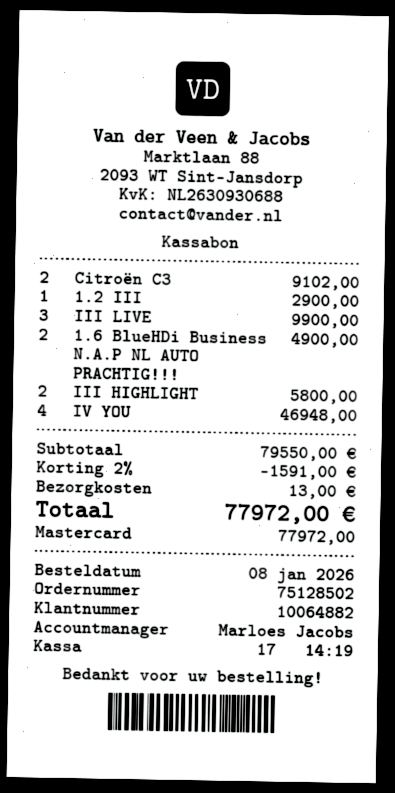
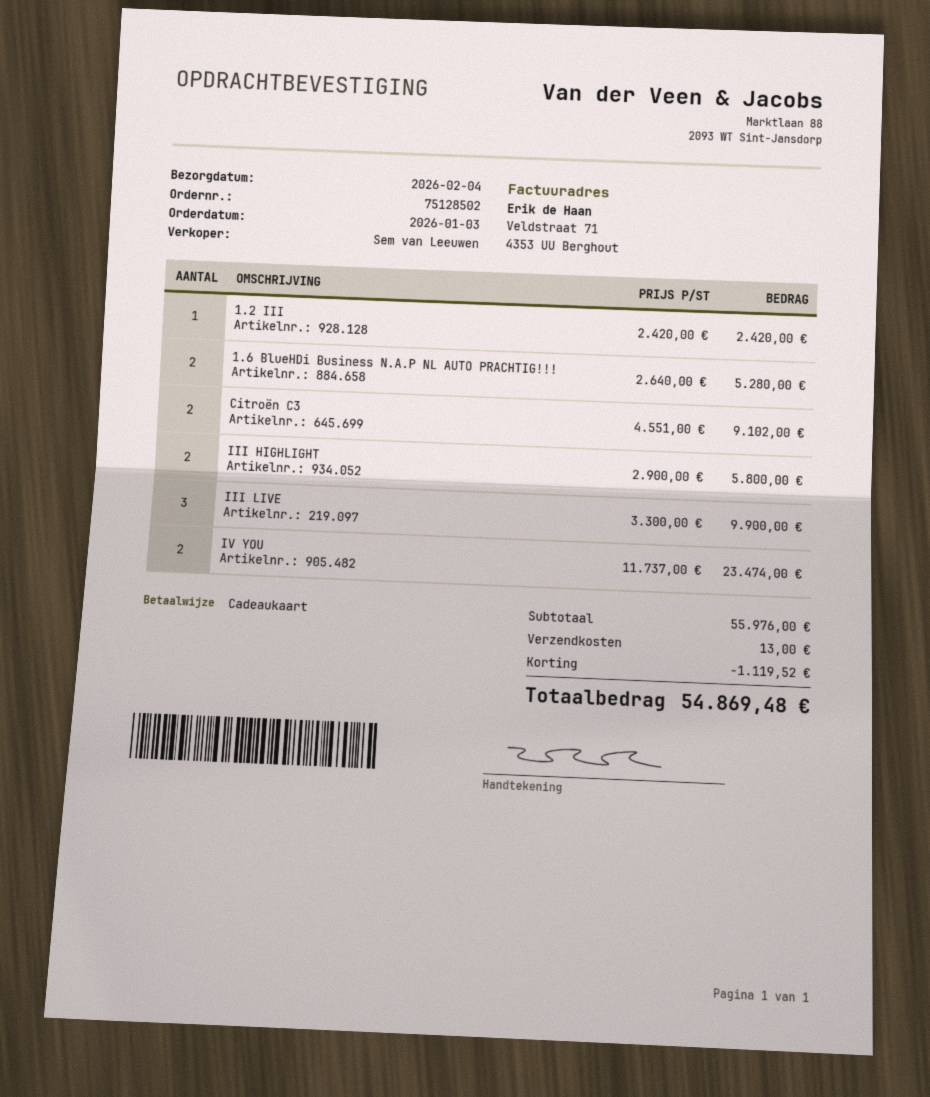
order date: 2026-01-08 -> 2026-01-03
sales rep: Marloes Jacobs -> Sem van Leeuwen
payment method: Mastercard -> gift card
1.2 III: 1 for 2900.00 -> 1 for 2420.00
1.6 BlueHDi Business N.A.P NL AUTO PRACHTIG!!!: 2 for 4900.00 -> 2 for 5280.00
IV YOU: 4 for 46948.00 -> 2 for 23474.00
subtotal: 79550.00 -> 55976.00
discount: 1591.00 -> 1119.52
total: 77972.00 -> 54869.48

